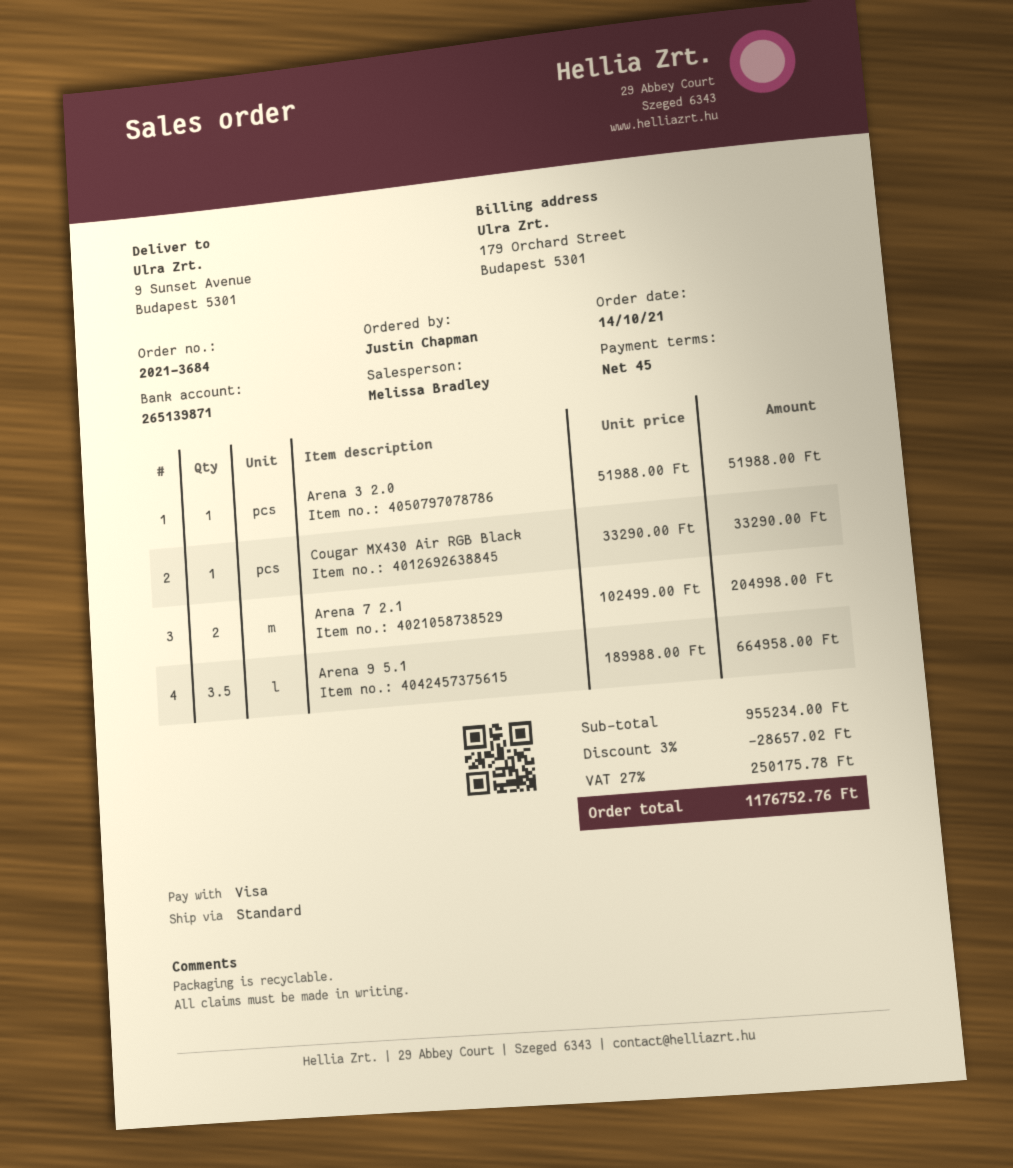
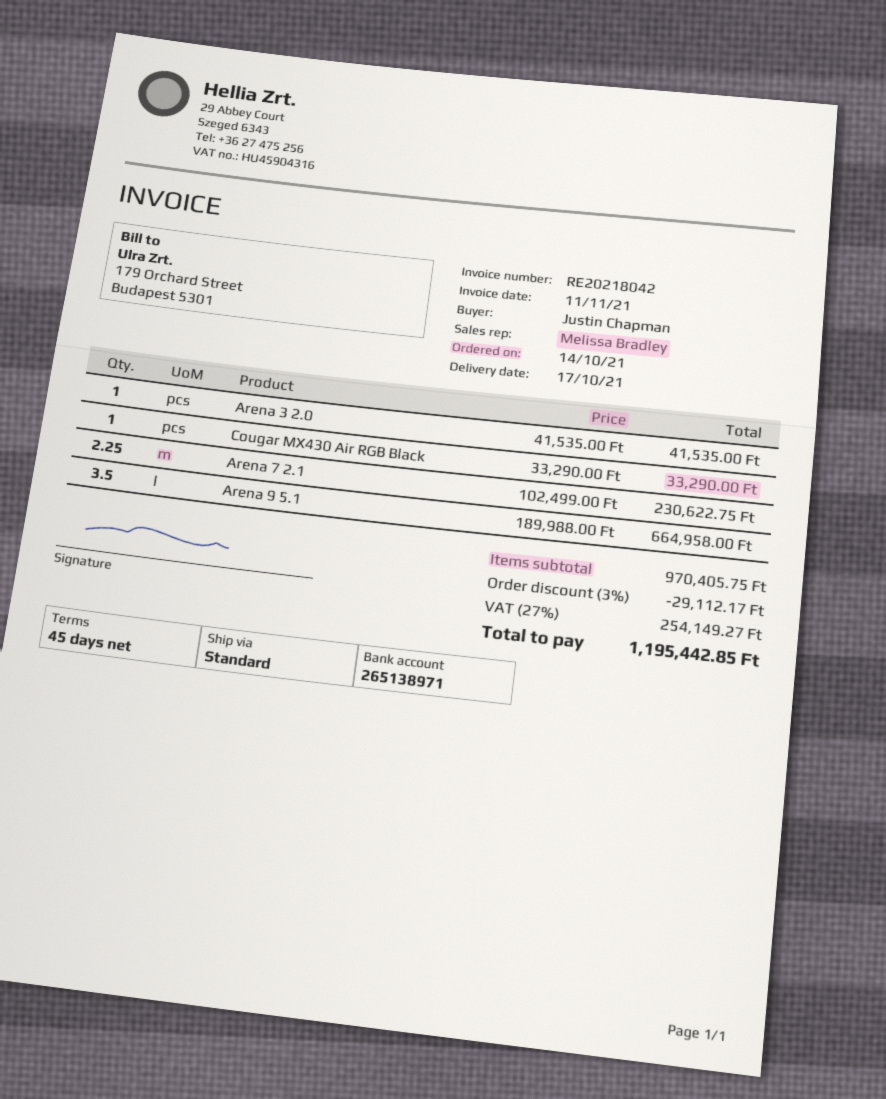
bank account: 265139871 -> 265138971
Arena 3 2.0: 1 x 51988.00 = 51988.00 -> 1 x 41535.00 = 41535.00
Arena 7 2.1: 2 x 102499.00 = 204998.00 -> 2.25 x 102499.00 = 230622.75
subtotal: 955234.00 -> 970405.75
discount: 3% = 28657.02 -> 3% = 29112.17
tax: 27% = 250175.78 -> 27% = 254149.27
total: 1176752.76 -> 1195442.85

